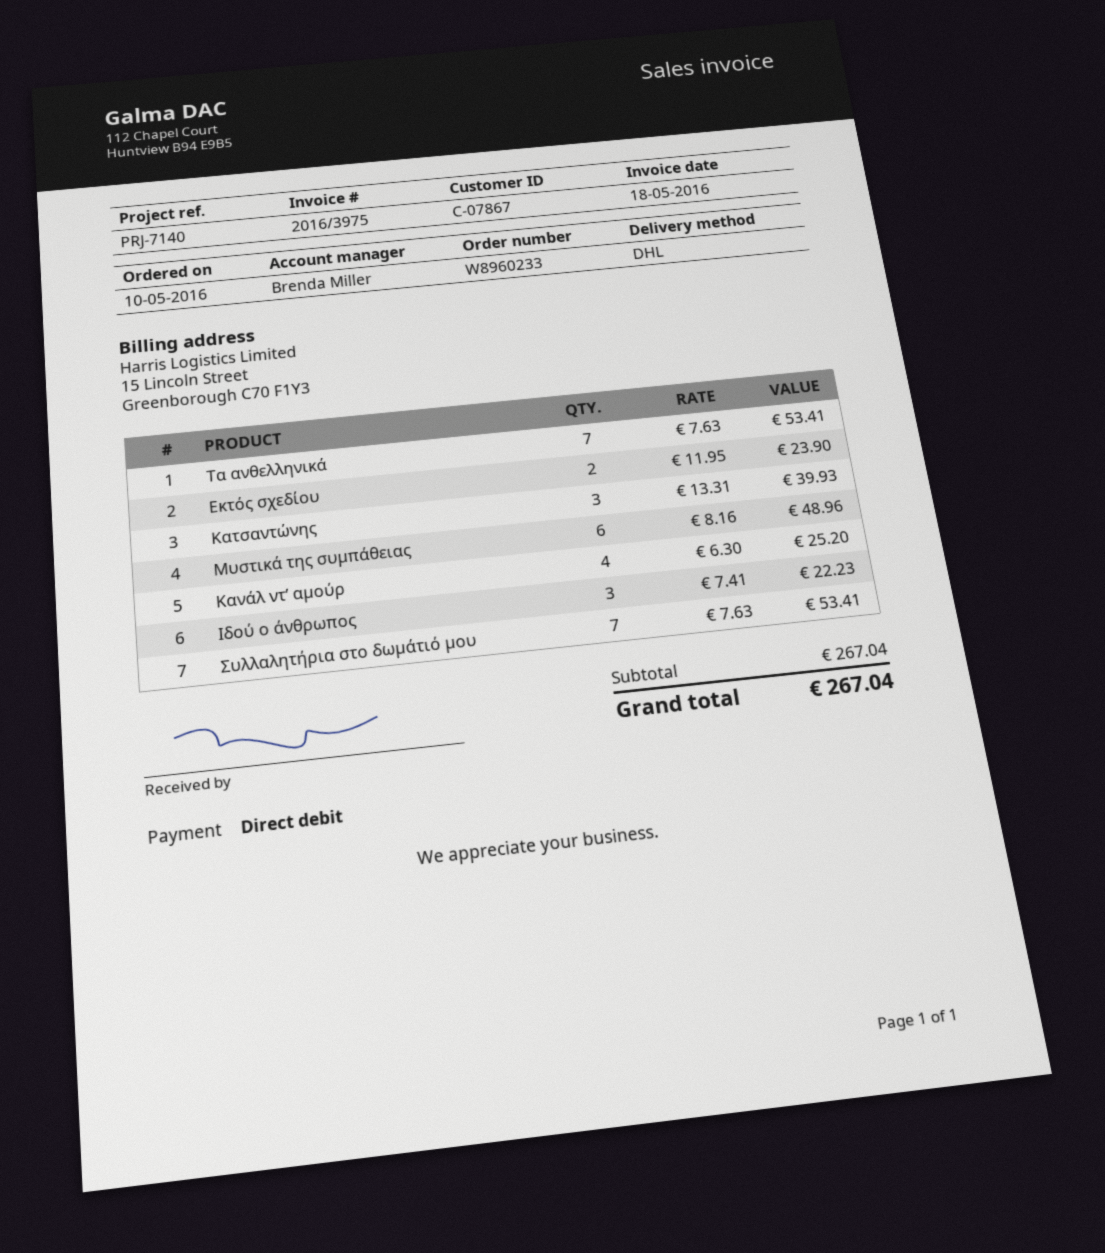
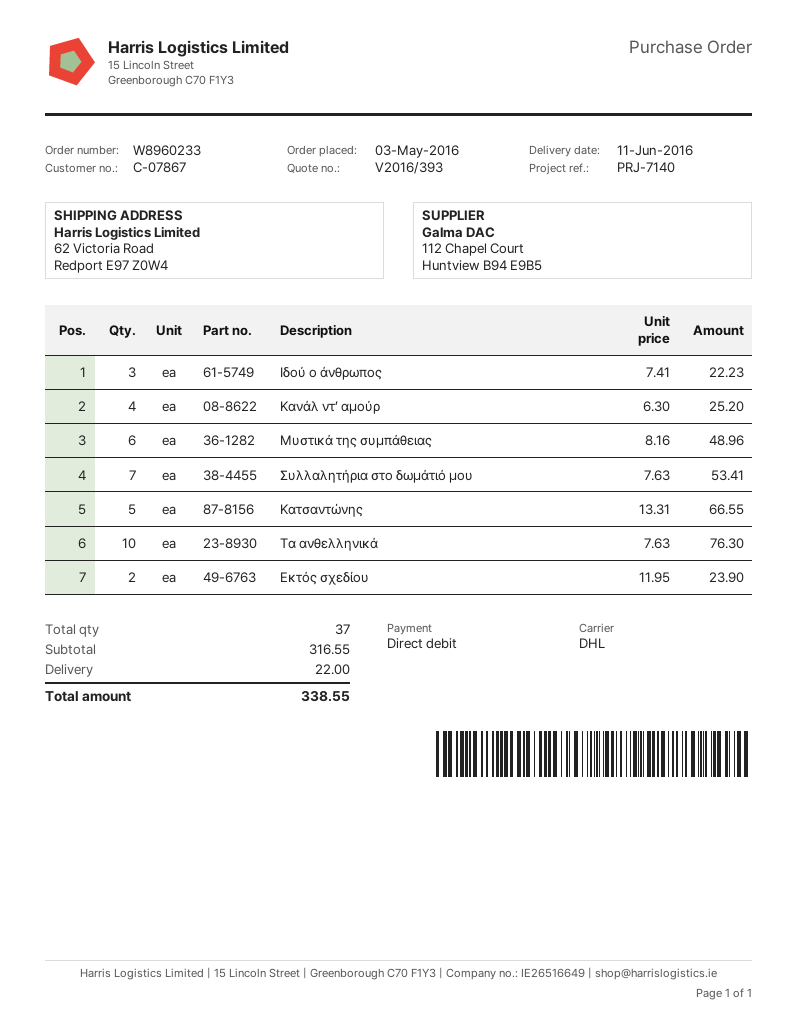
order date: 2016-05-10 -> 2016-05-03
Τα ανθελληνικά: 7 x 7.63 = 53.41 -> 10 x 7.63 = 76.30
Κατσαντώνης: 3 x 13.31 = 39.93 -> 5 x 13.31 = 66.55
subtotal: 267.04 -> 316.55
shipping: none -> 22.00
total: 267.04 -> 338.55

